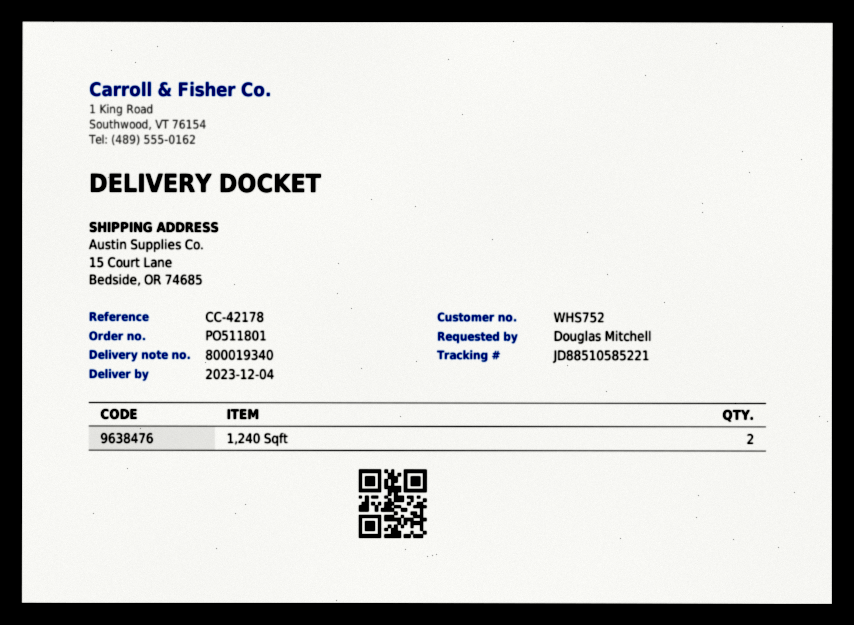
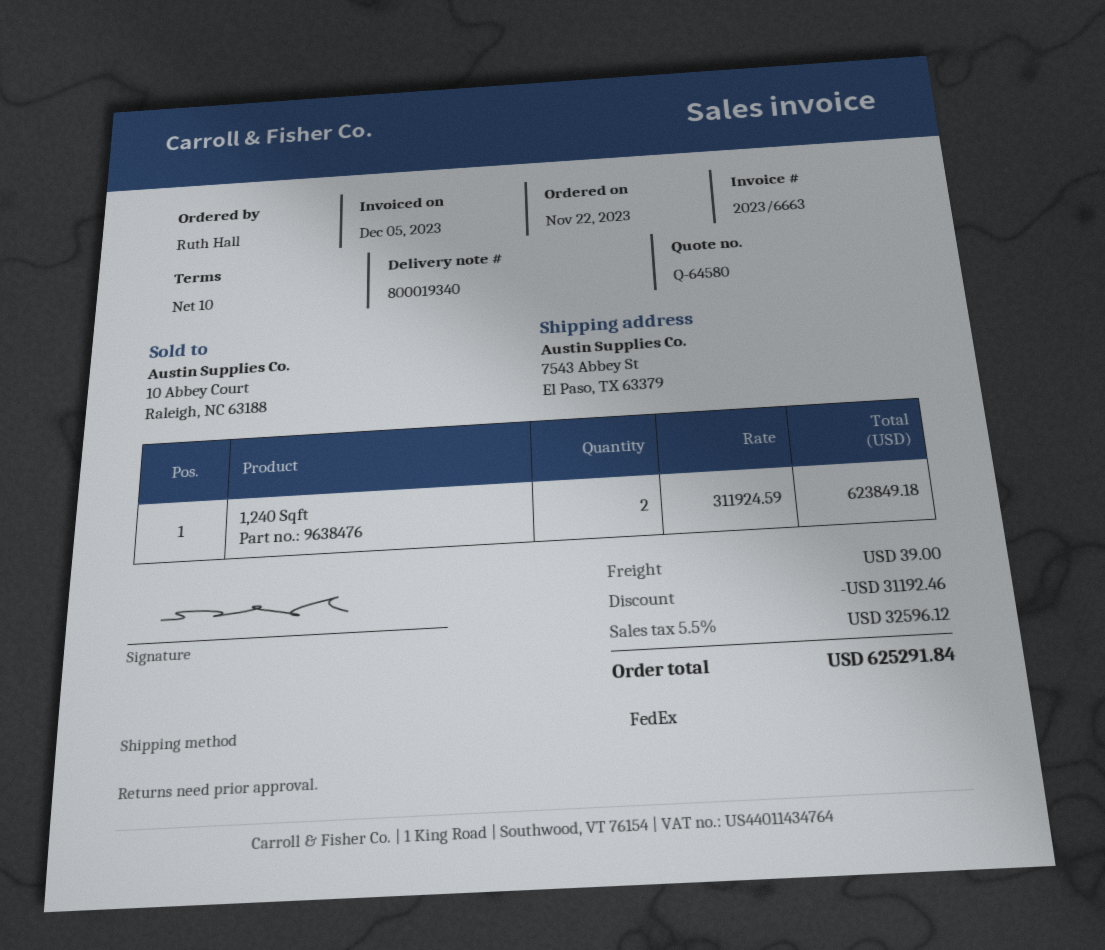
ordered by: Douglas Mitchell -> Ruth Hall
ship to: 15 Court Lane, Bedside, OR 74685 -> 7543 Abbey St, El Paso, TX 63379

